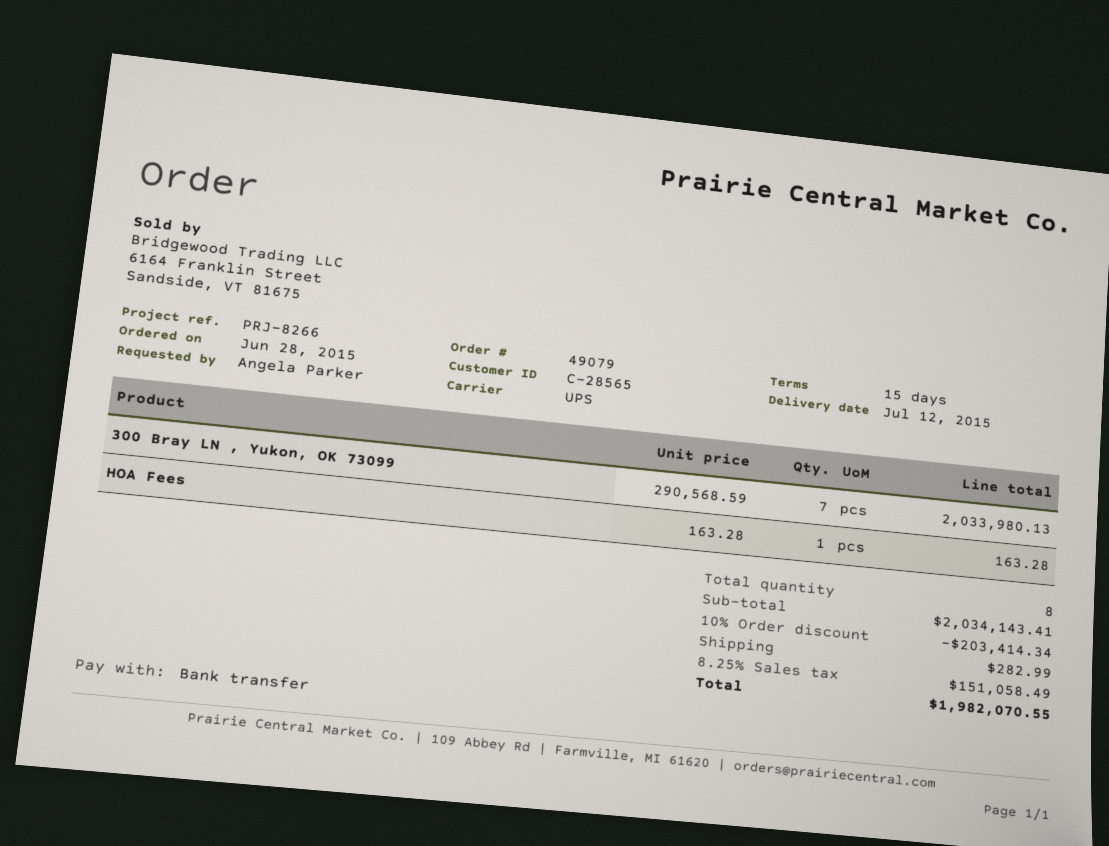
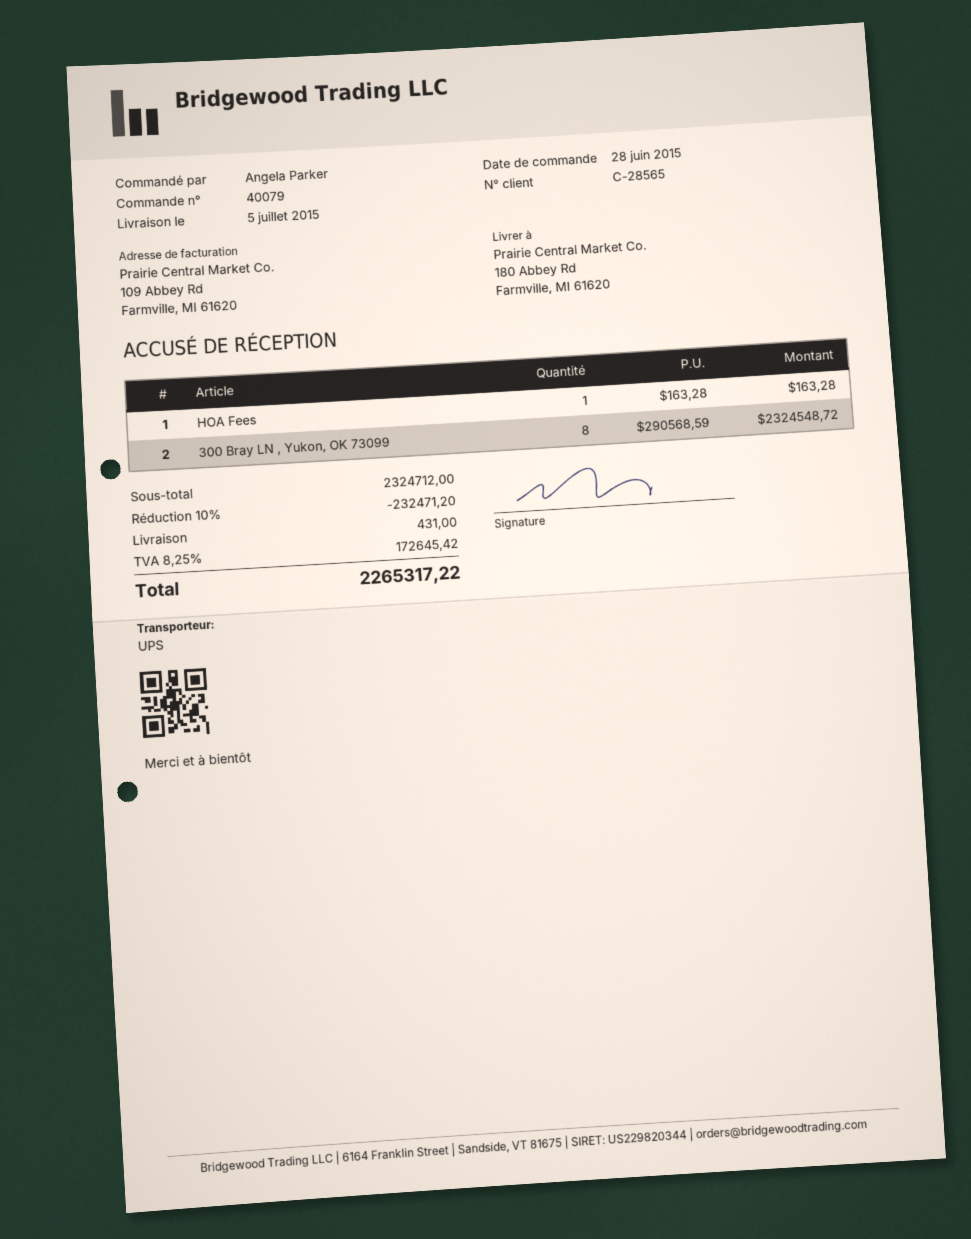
order number: 49079 -> 40079
delivery date: 2015-07-12 -> 2015-07-05
300 Bray LN , Yukon, OK 73099: 7 x 290568.59 = 2033980.13 -> 8 x 290568.59 = 2324548.72
subtotal: 2034143.41 -> 2324712.00
discount: 10% = 203414.34 -> 10% = 232471.20
shipping: 282.99 -> 431.00
tax: 8.25% = 151058.49 -> 8.25% = 172645.42
total: 1982070.55 -> 2265317.22

